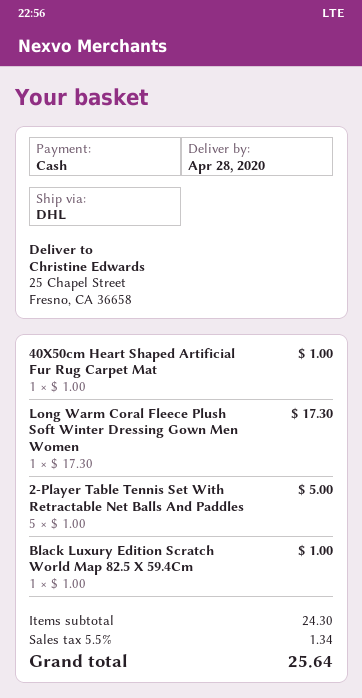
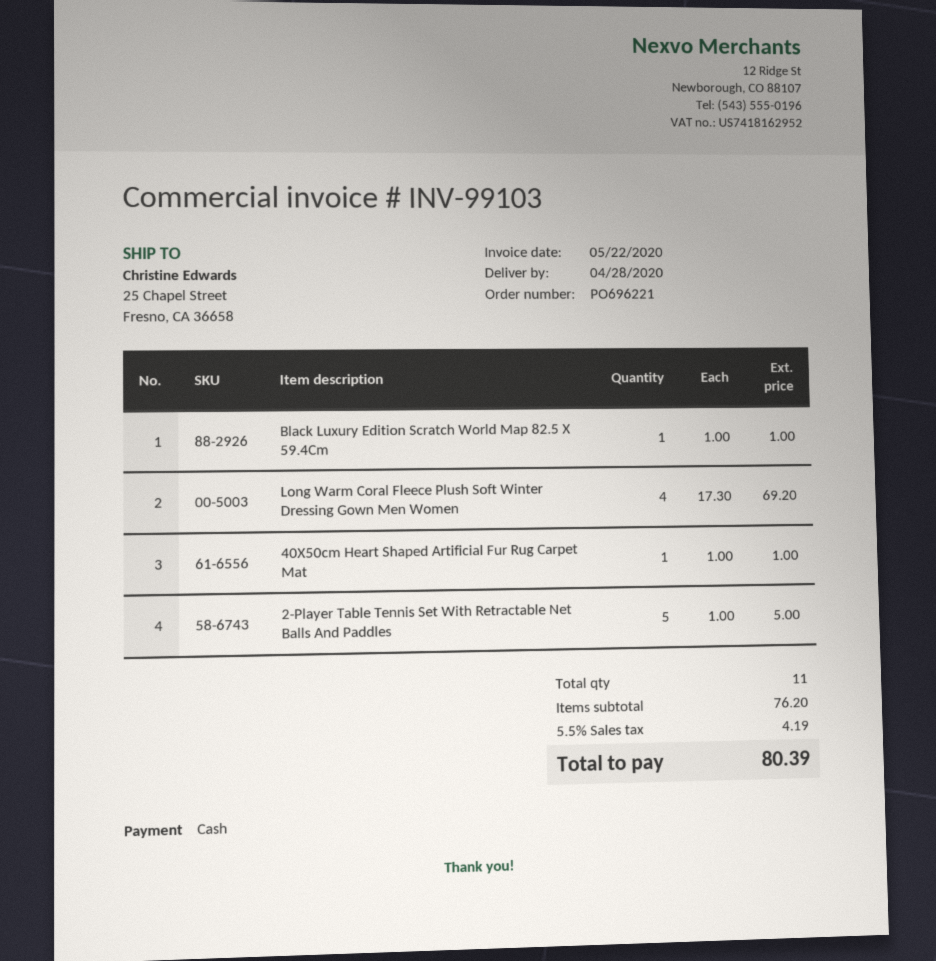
Long Warm Coral Fleece Plush Soft Winter Dressing Gown Men Women: 1 x 17.30 = 17.30 -> 4 x 17.30 = 69.20
subtotal: 24.30 -> 76.20
tax: 5.5% = 1.34 -> 5.5% = 4.19
total: 25.64 -> 80.39

